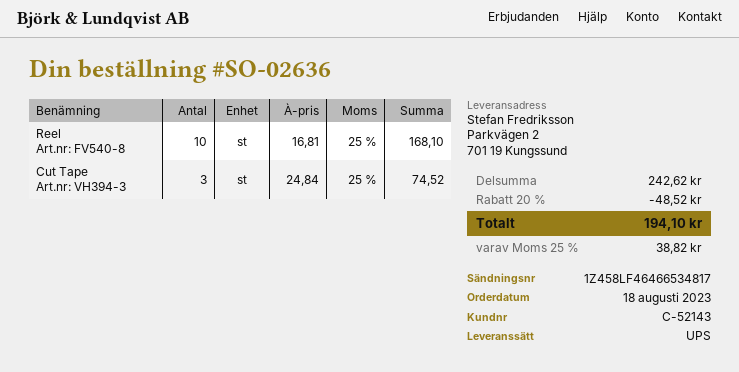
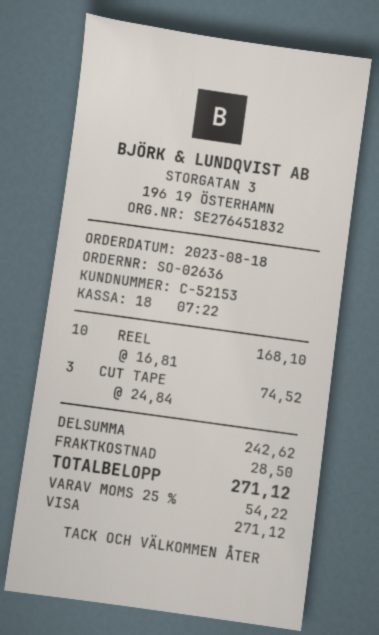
customer number: C-52143 -> C-52153
discount: 20% = 48.52 -> none
shipping: none -> 28.50
tax: 25% = 38.82 -> 25% = 54.22
total: 194.10 -> 271.12

